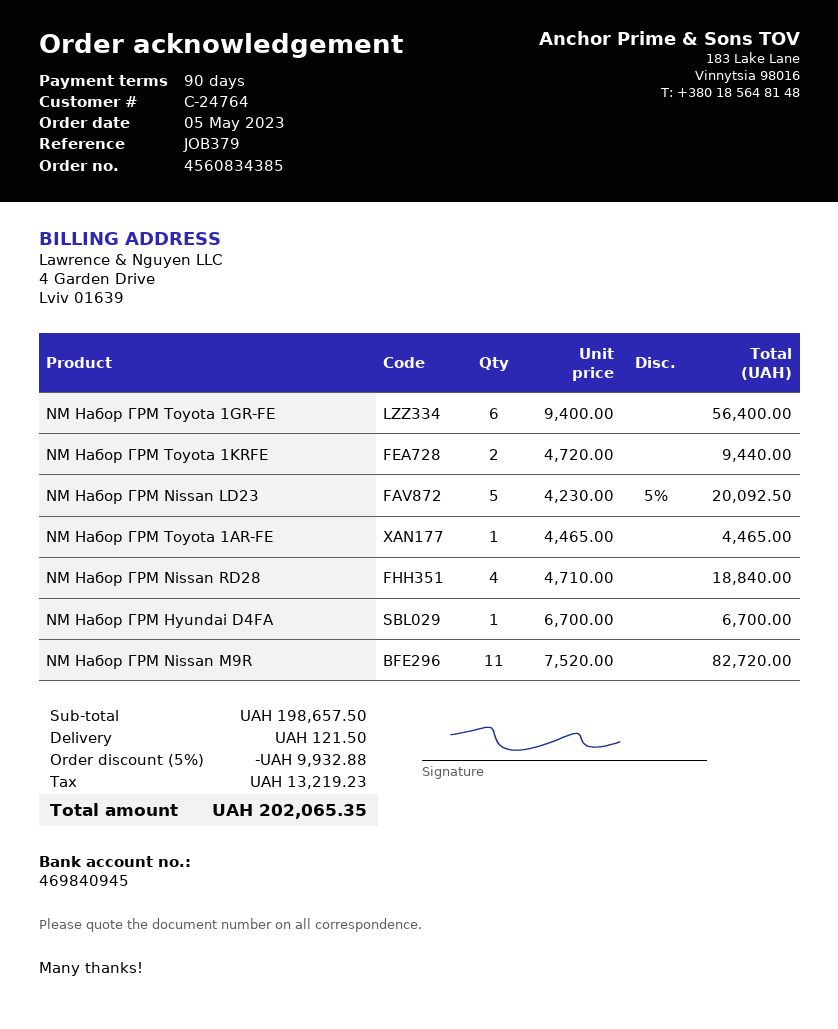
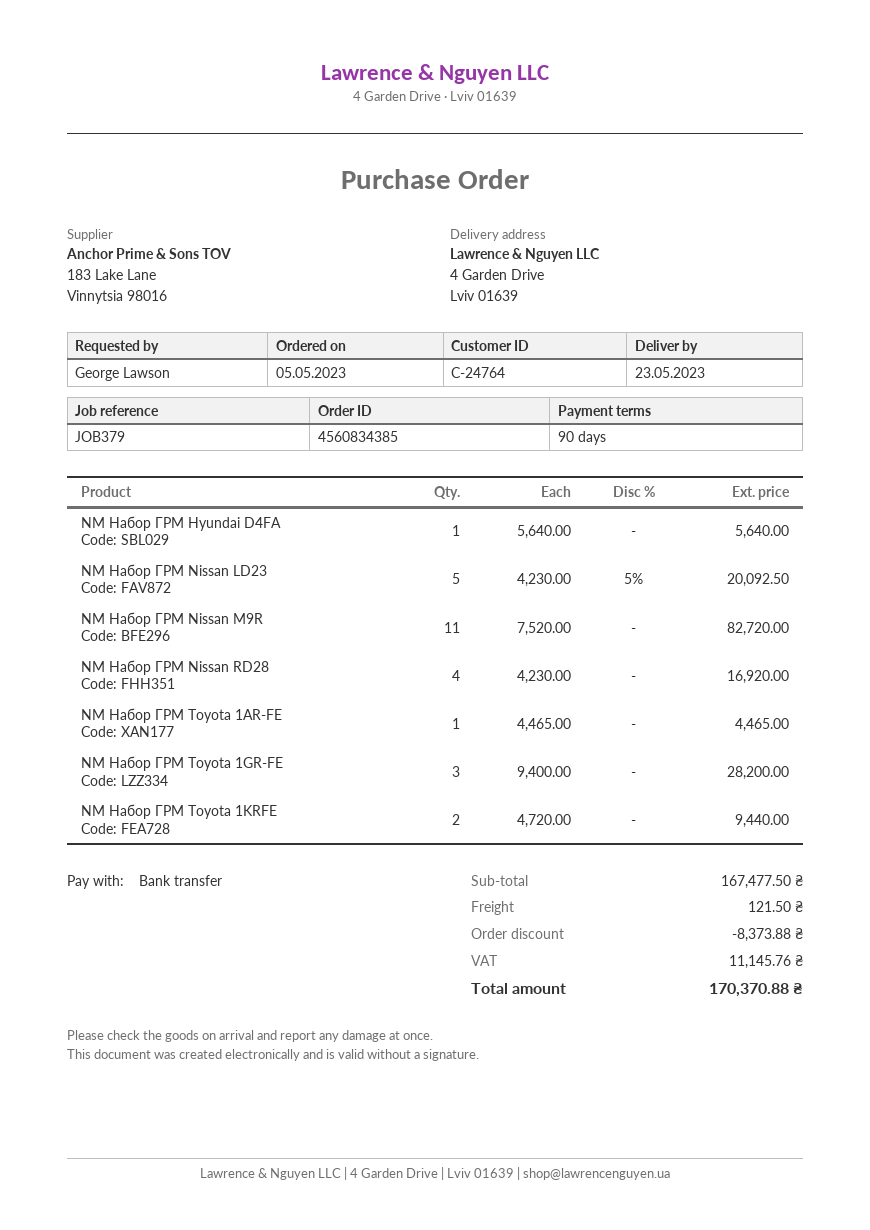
NM Набор ГРМ Toyota 1GR-FE: 6 x 9400.00 = 56400.00 -> 3 x 9400.00 = 28200.00
NM Набор ГРМ Nissan RD28: 4 x 4710.00 = 18840.00 -> 4 x 4230.00 = 16920.00
NM Набор ГРМ Hyundai D4FA: 1 x 6700.00 = 6700.00 -> 1 x 5640.00 = 5640.00
subtotal: 198657.50 -> 167477.50
discount: 9932.88 -> 8373.88
tax: 13219.23 -> 11145.76
total: 202065.35 -> 170370.88

